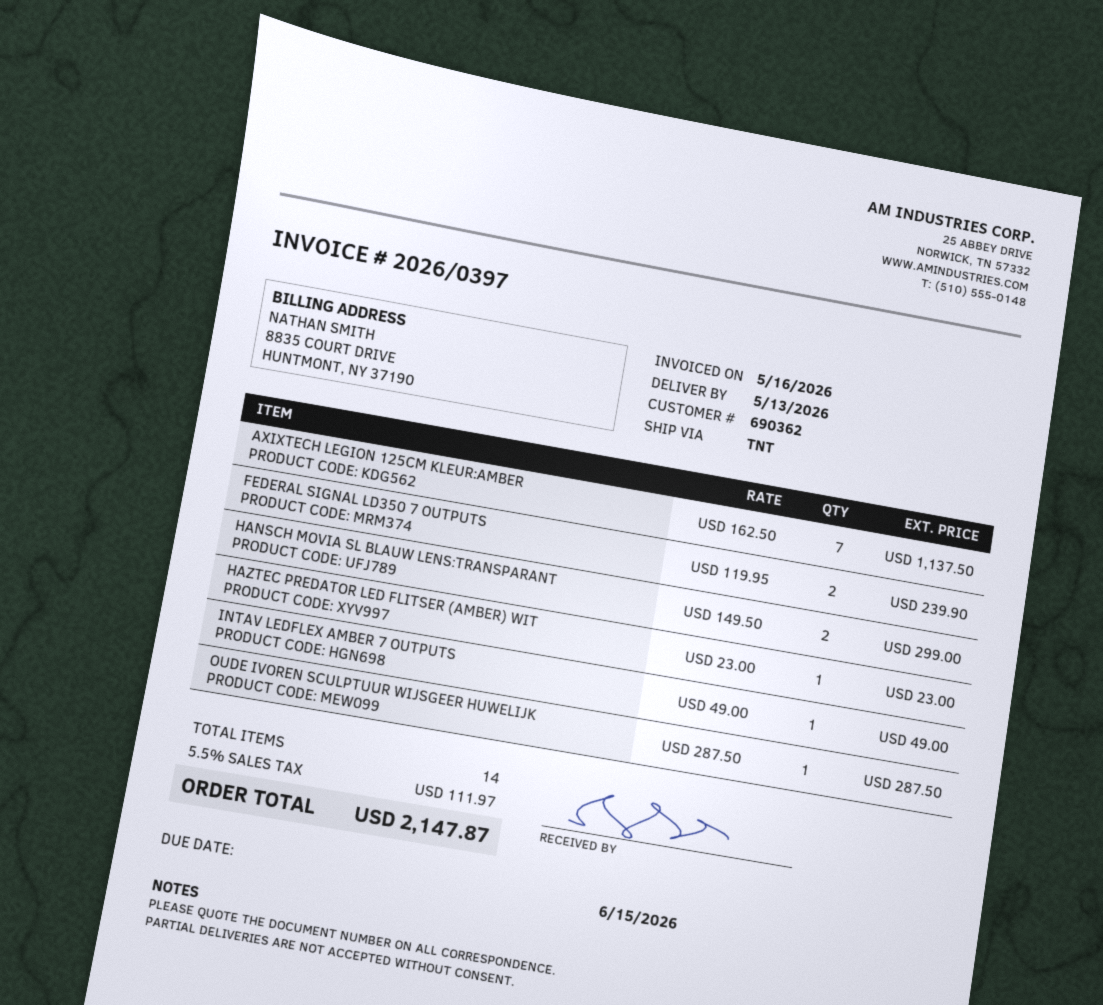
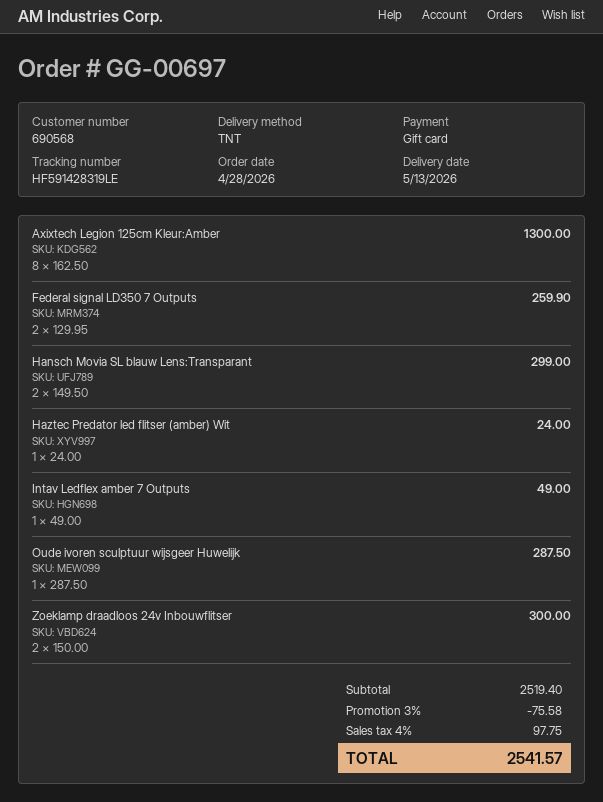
customer number: 690362 -> 690568
AXIXTECH LEGION 125CM KLEUR:AMBER: 7 x 162.50 = 1137.50 -> 8 x 162.50 = 1300.00
FEDERAL SIGNAL LD350 7 OUTPUTS: 2 x 119.95 = 239.90 -> 2 x 129.95 = 259.90
HAZTEC PREDATOR LED FLITSER (AMBER) WIT: 1 x 23.00 = 23.00 -> 1 x 24.00 = 24.00
Zoeklamp draadloos 24v Inbouwflitser: none -> 2 x 150.00 = 300.00
discount: none -> 3% = 75.58
tax: 5.5% = 111.97 -> 4% = 97.75
total: 2147.87 -> 2541.57

